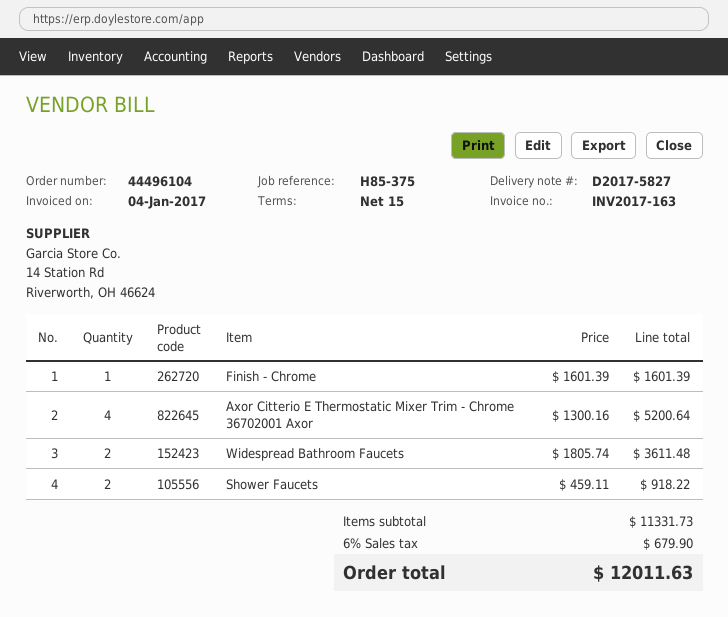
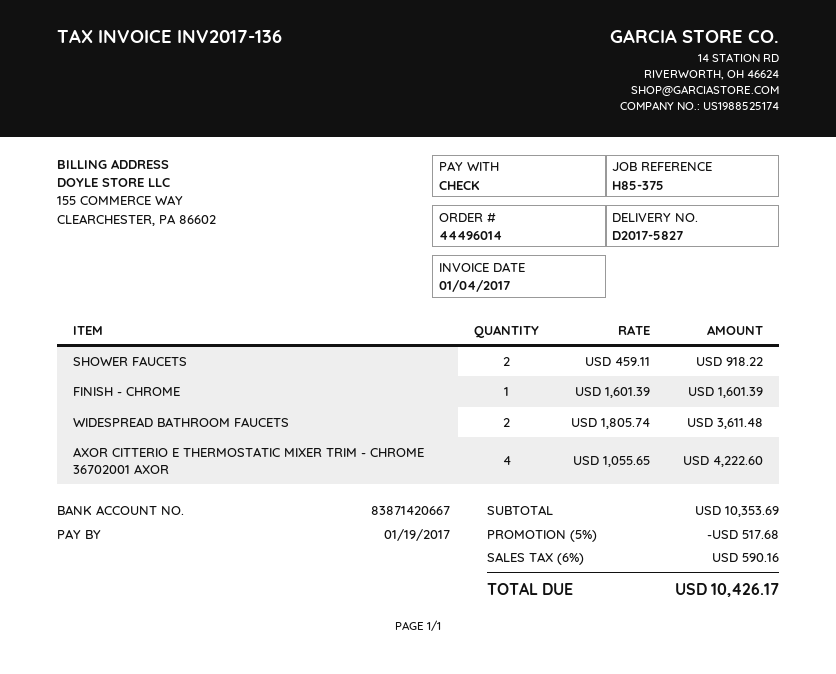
order number: 44496104 -> 44496014
invoice number: INV2017-163 -> INV2017-136
Axor Citterio E Thermostatic Mixer Trim - Chrome 36702001 Axor: 4 x 1300.16 = 5200.64 -> 4 x 1055.65 = 4222.60
subtotal: 11331.73 -> 10353.69
discount: none -> 5% = 517.68
tax: 6% = 679.90 -> 6% = 590.16
total: 12011.63 -> 10426.17

